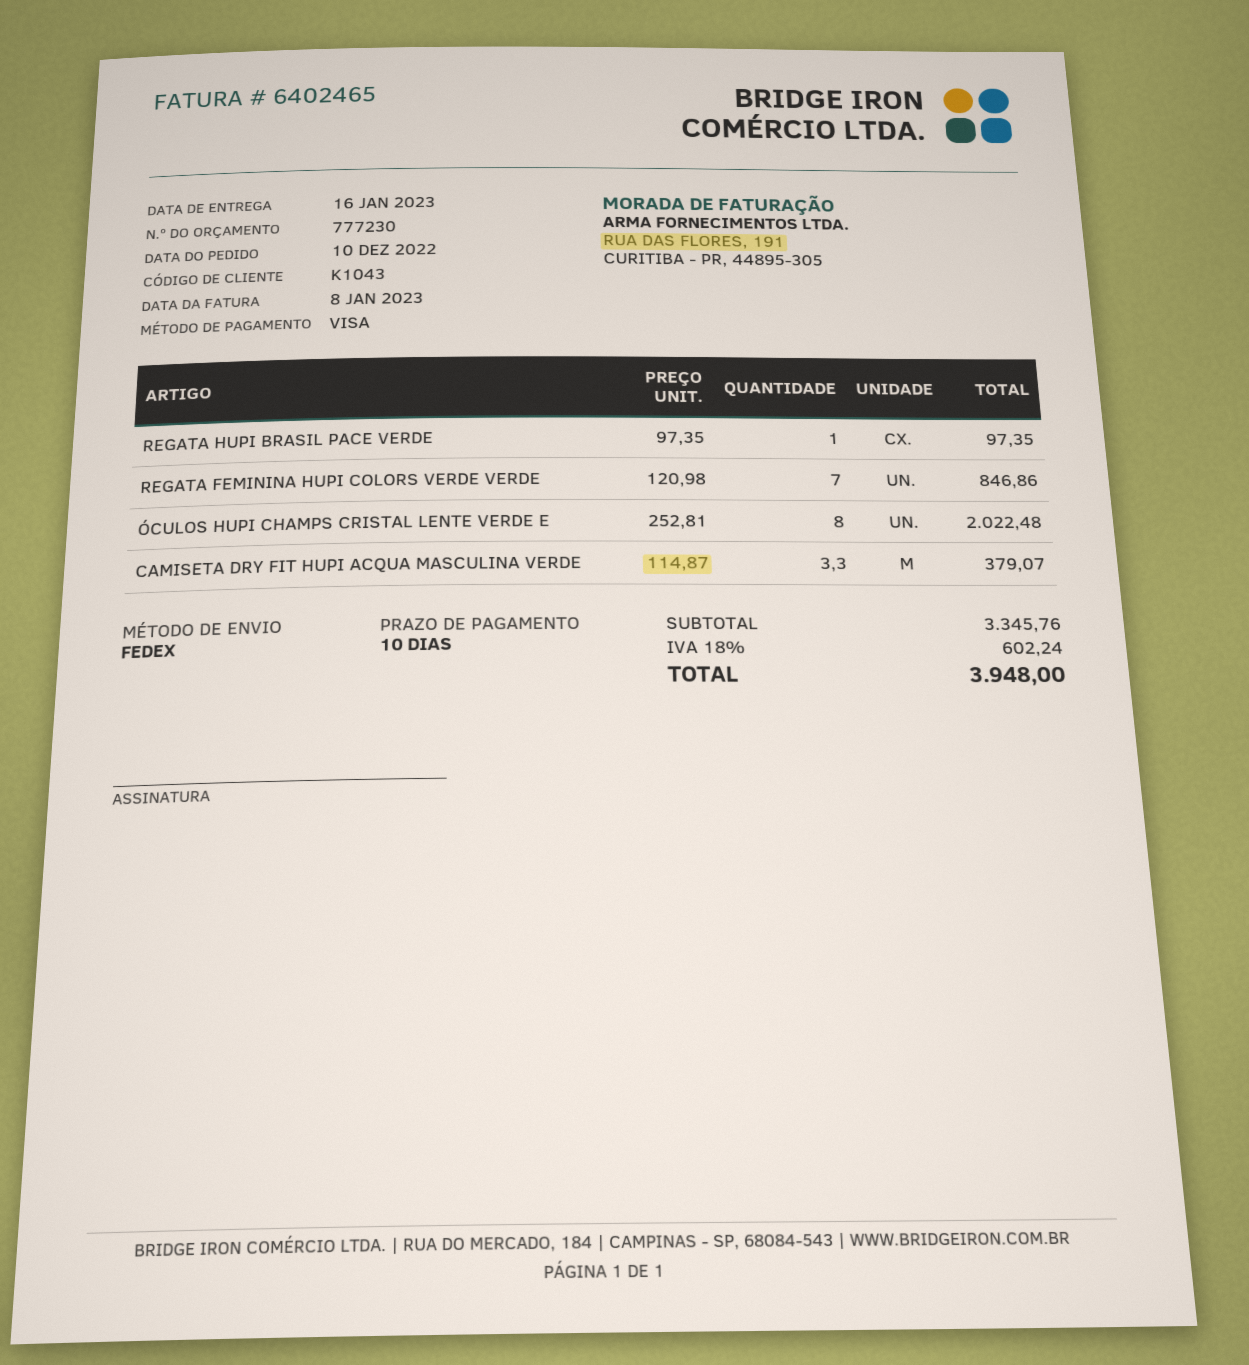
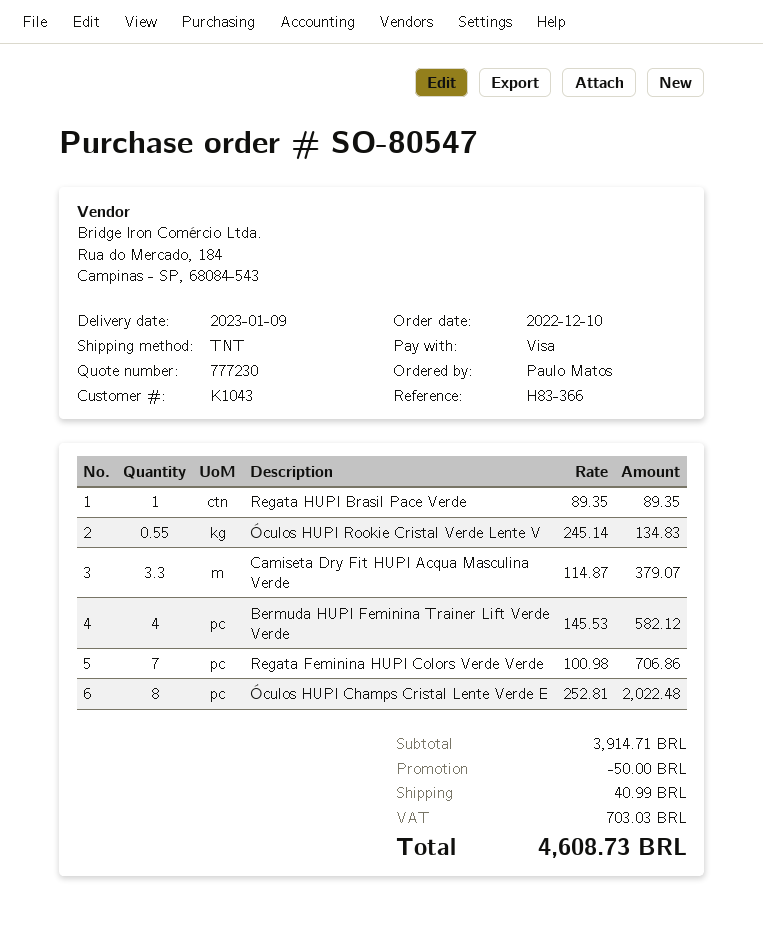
delivery date: 2023-01-16 -> 2023-01-09
shipping method: FedEx -> TNT
REGATA HUPI BRASIL PACE VERDE: 1 x 97.35 = 97.35 -> 1 x 89.35 = 89.35
REGATA FEMININA HUPI COLORS VERDE VERDE: 7 x 120.98 = 846.86 -> 7 x 100.98 = 706.86
Óculos HUPI Rookie Cristal Verde Lente V: none -> 0.55 x 245.14 = 134.83
Bermuda HUPI Feminina Trainer Lift Verde Verde: none -> 4 x 145.53 = 582.12
subtotal: 3345.76 -> 3914.71
discount: none -> 50.00
shipping: none -> 40.99
tax: 602.24 -> 703.03
total: 3948.00 -> 4608.73

